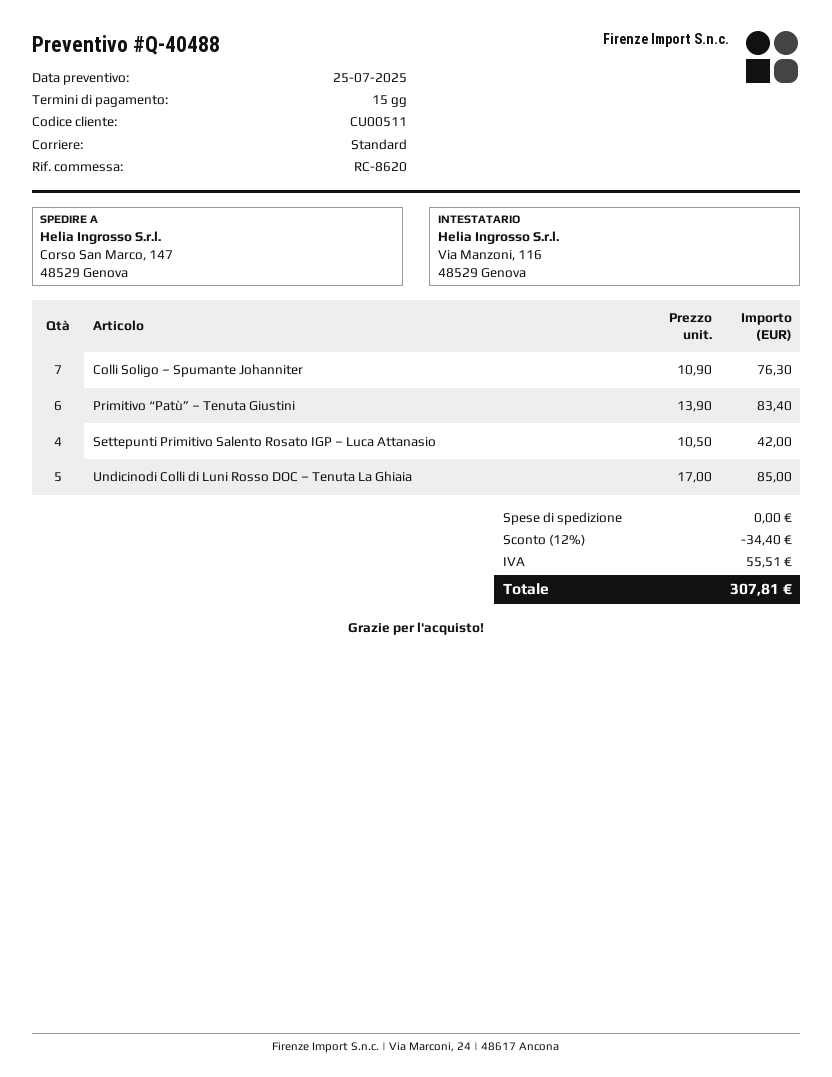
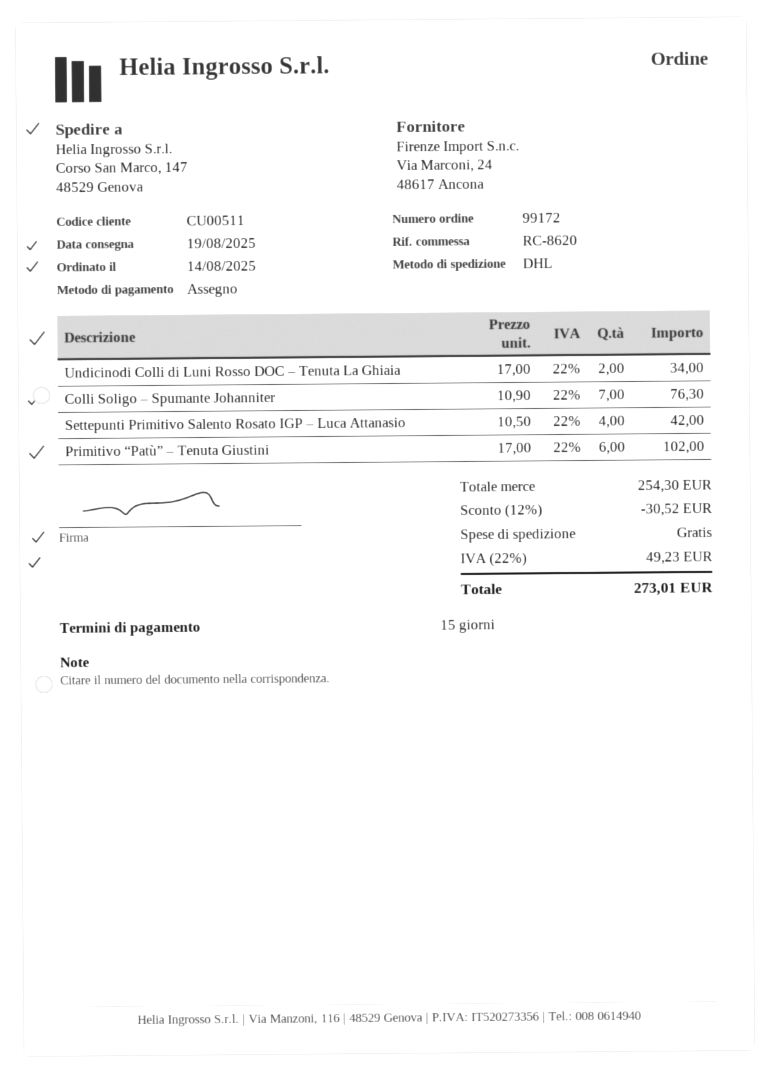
shipping method: standard -> DHL
Primitivo “Patù” – Tenuta Giustini: 6 x 13.90 = 83.40 -> 6 x 17.00 = 102.00
Undicinodi Colli di Luni Rosso DOC – Tenuta La Ghiaia: 5 x 17.00 = 85.00 -> 2 x 17.00 = 34.00
discount: 12% = 34.40 -> 12% = 30.52
tax: 55.51 -> 49.23
total: 307.81 -> 273.01

